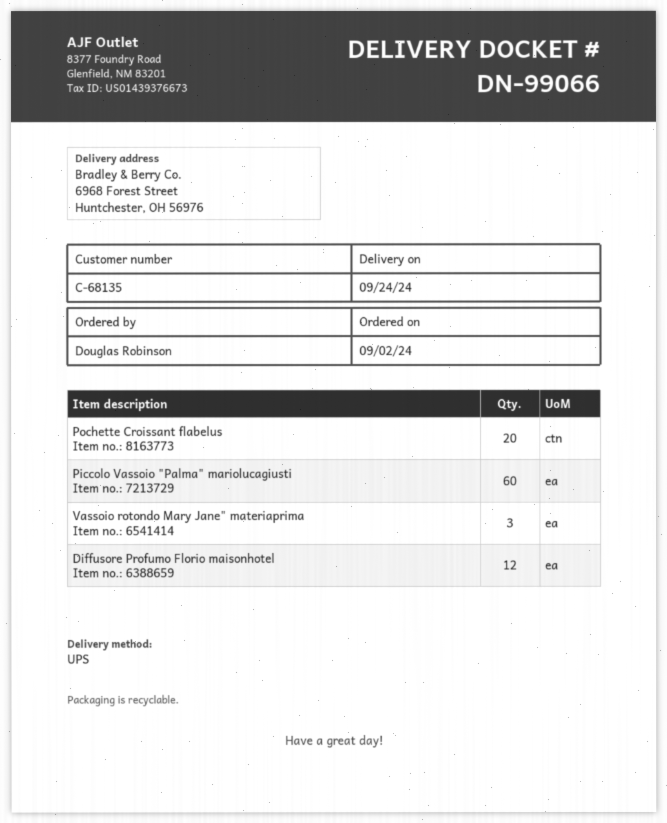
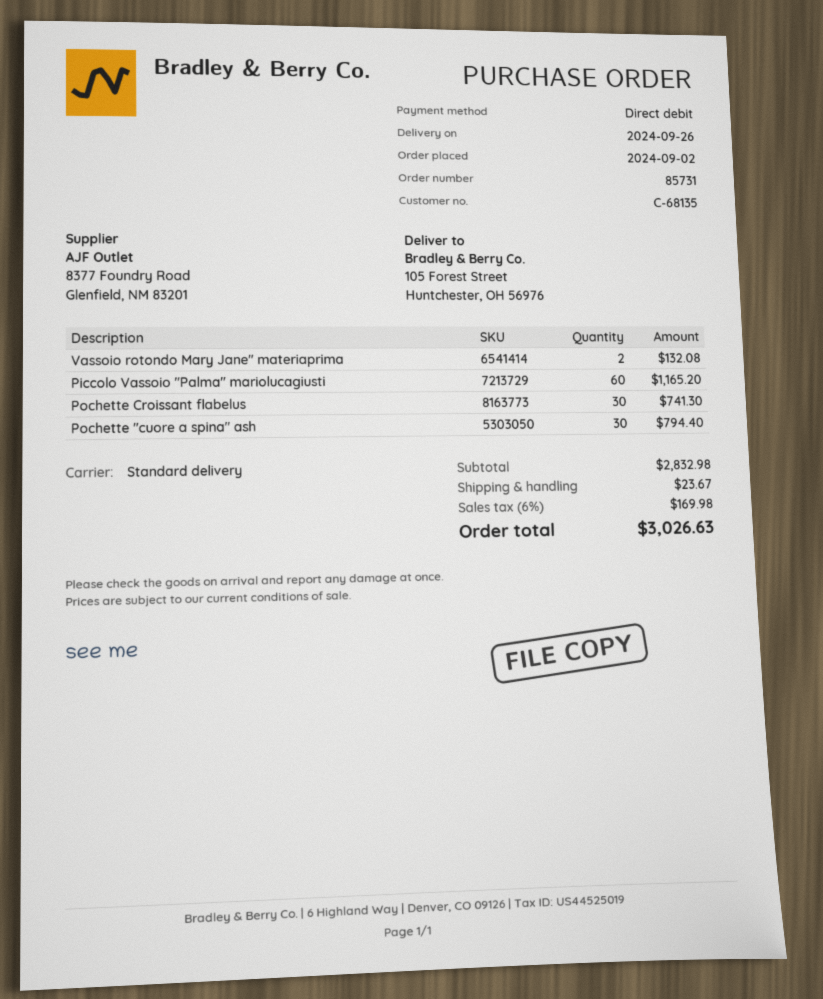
delivery date: 2024-09-24 -> 2024-09-26
shipping method: UPS -> standard
ship to: 6968 Forest Street, Huntchester, OH 56976 -> 105 Forest Street, Huntchester, OH 56976
Pochette Croissant flabelus: 20 -> 30
Vassoio rotondo Mary Jane" materiaprima: 3 -> 2
Diffusore Profumo Florio maisonhotel: 12 -> none
Pochette "cuore a spina" ash: none -> 30

